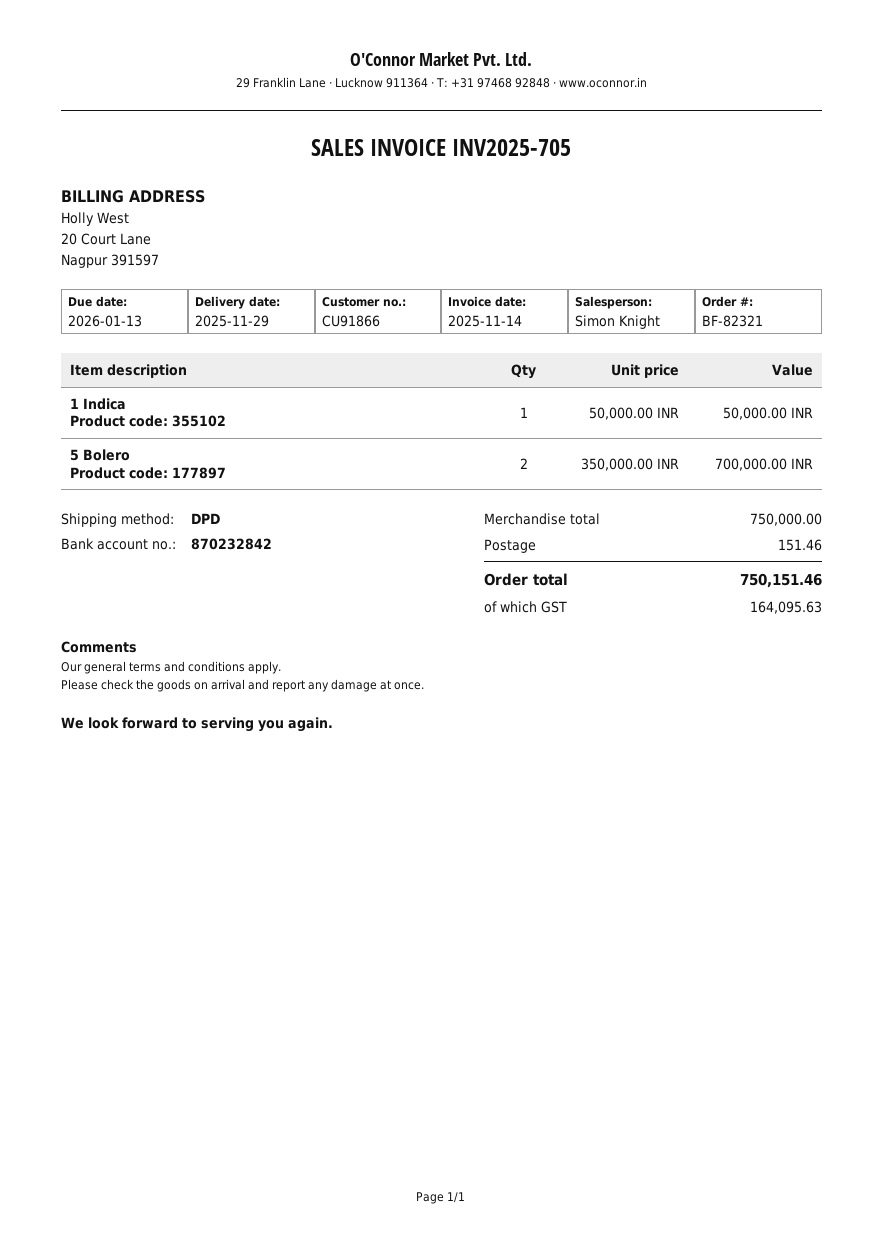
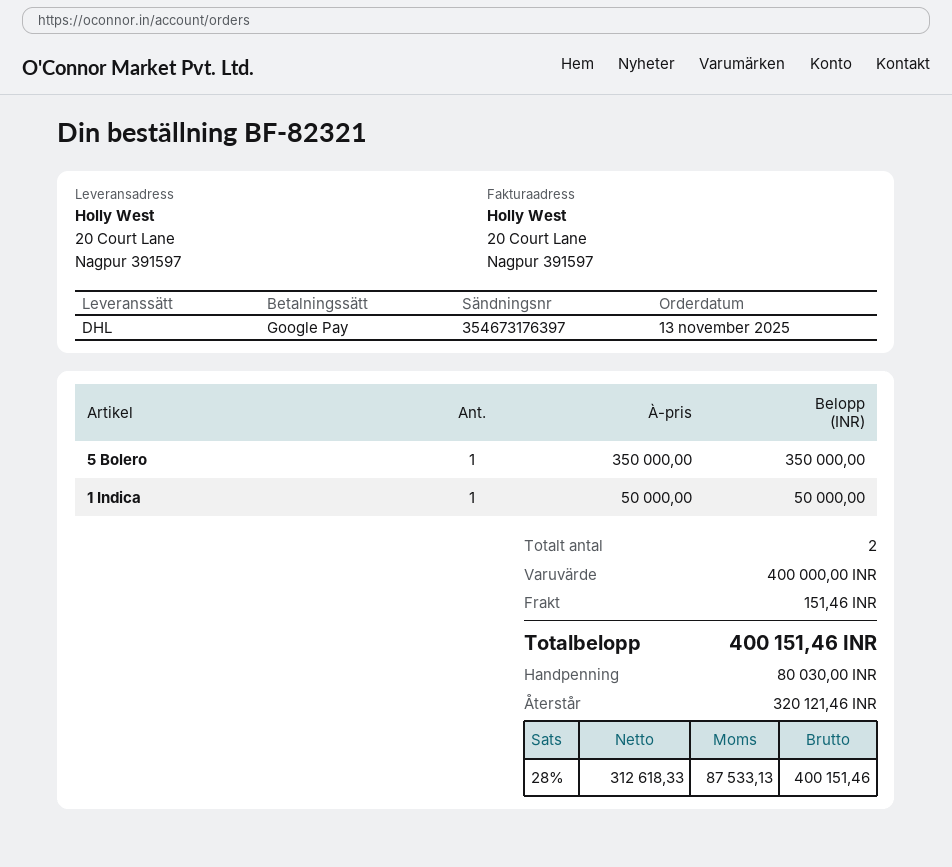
shipping method: DPD -> DHL
5 Bolero: 2 x 350000.00 = 700000.00 -> 1 x 350000.00 = 350000.00
subtotal: 750000.00 -> 400000.00
tax: 164095.63 -> 87533.13
total: 750151.46 -> 400151.46

